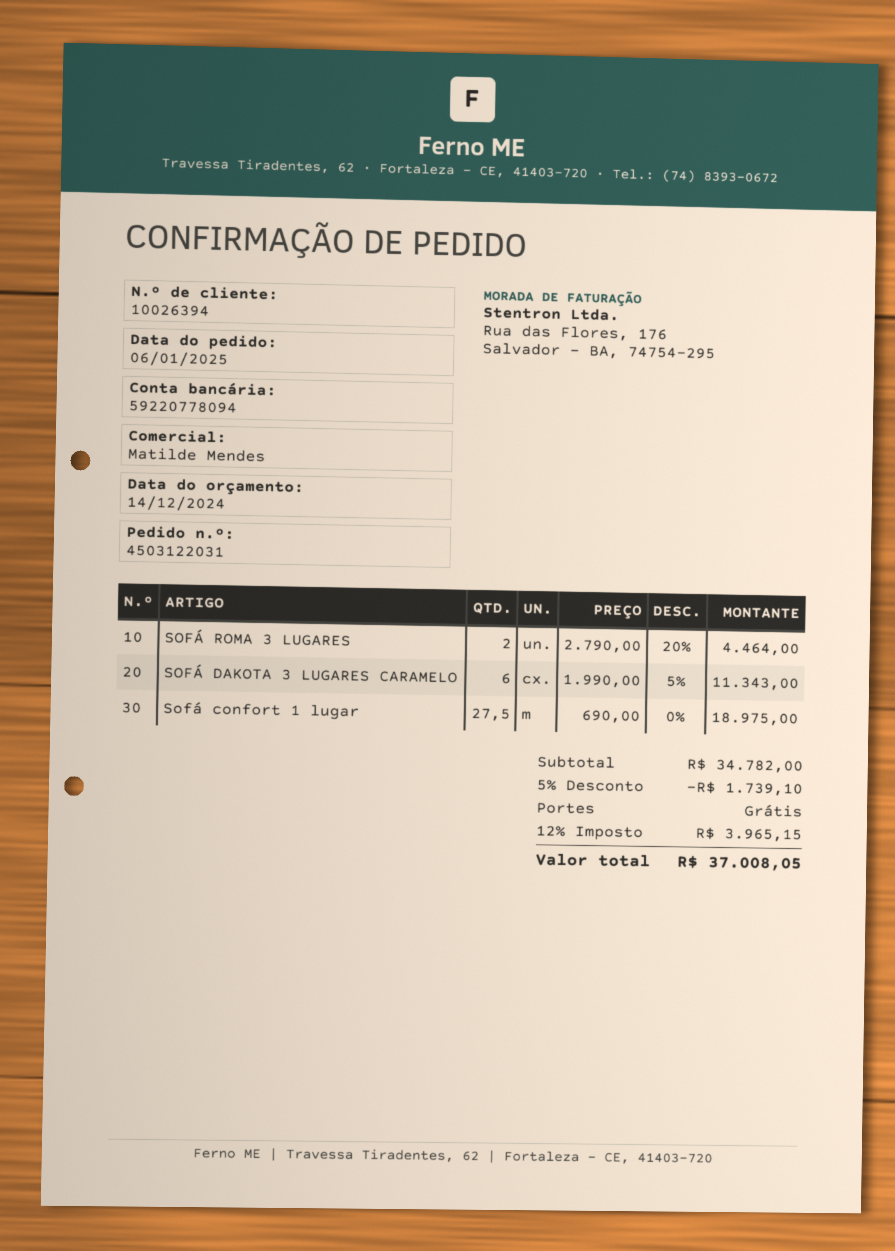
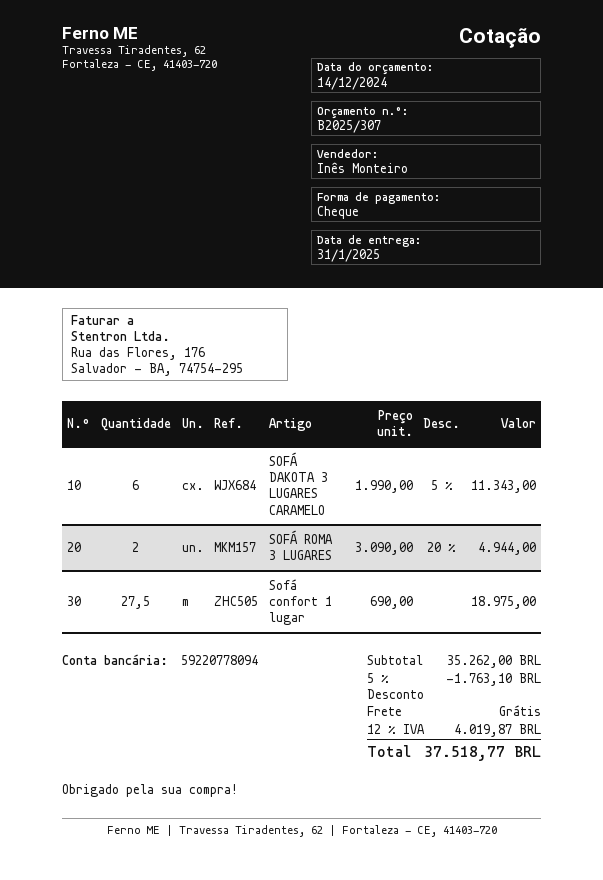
sales rep: Matilde Mendes -> Inês Monteiro
SOFÁ ROMA 3 LUGARES: 2 x 2790.00 - 20% = 4464.00 -> 2 x 3090.00 - 20% = 4944.00
subtotal: 34782.00 -> 35262.00
discount: 5% = 1739.10 -> 5% = 1763.10
tax: 12% = 3965.15 -> 12% = 4019.87
total: 37008.05 -> 37518.77

